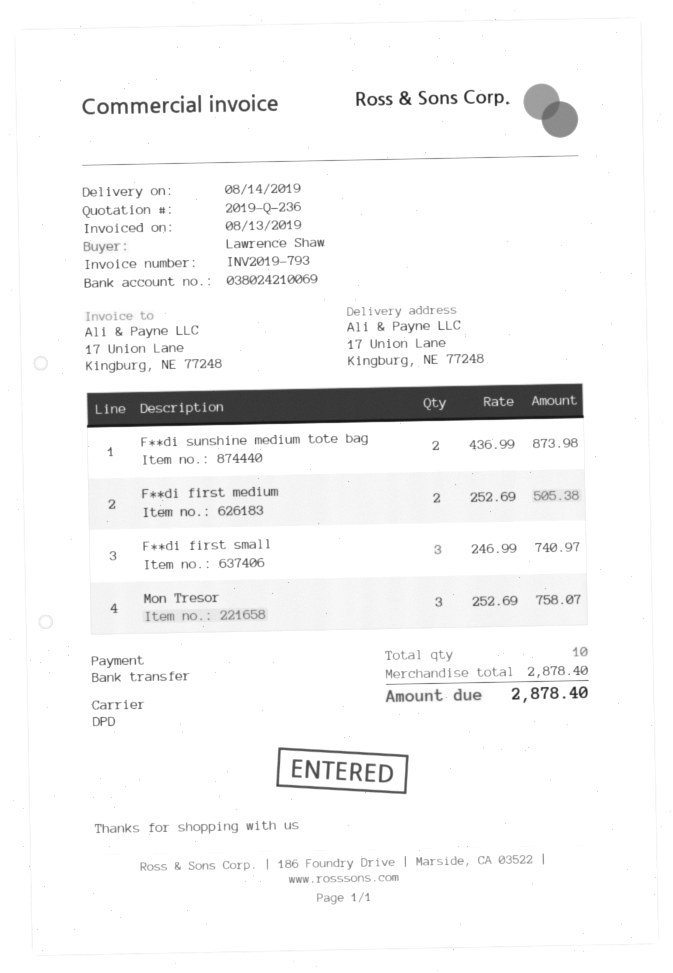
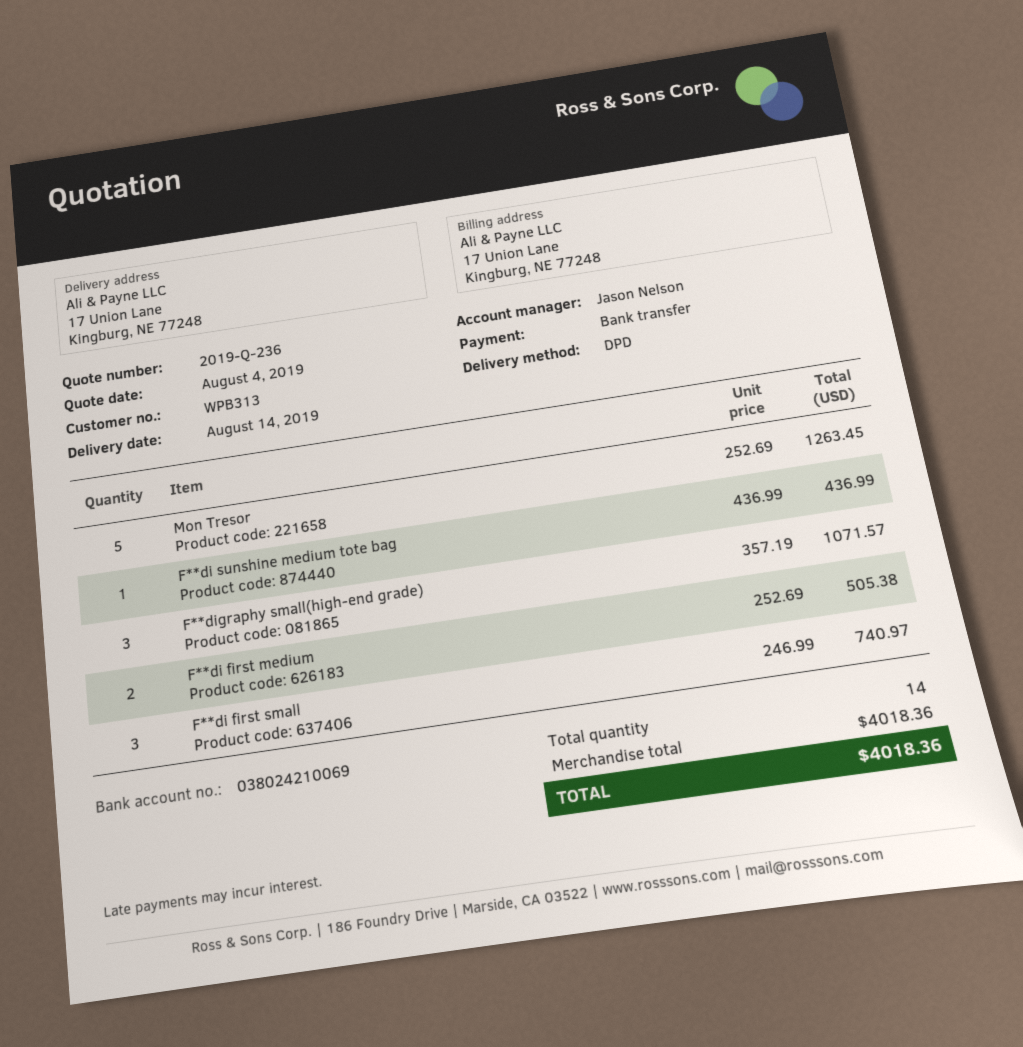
F**di sunshine medium tote bag: 2 x 436.99 = 873.98 -> 1 x 436.99 = 436.99
Mon Tresor: 3 x 252.69 = 758.07 -> 5 x 252.69 = 1263.45
F**digraphy small(high-end grade): none -> 3 x 357.19 = 1071.57
total quantity: 10 -> 14
subtotal: 2878.40 -> 4018.36
total: 2878.40 -> 4018.36

